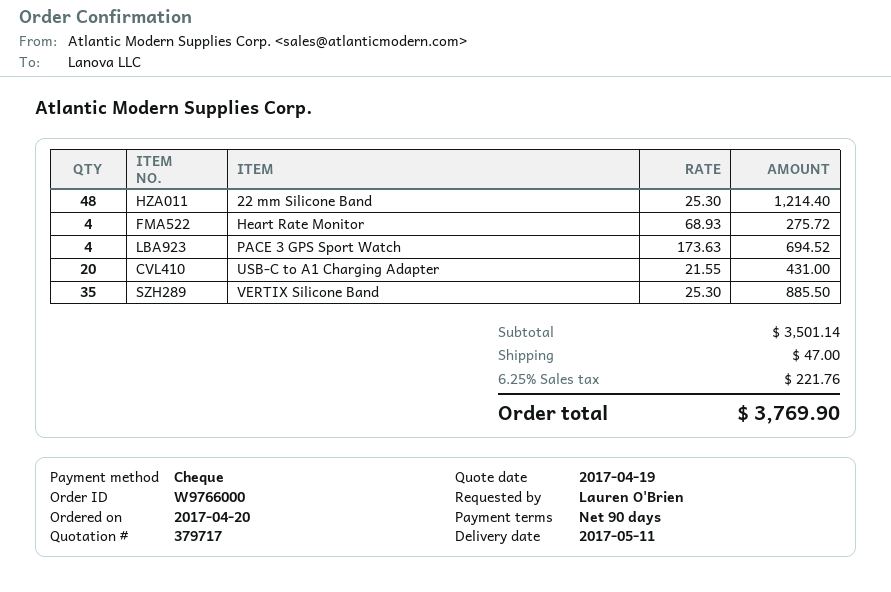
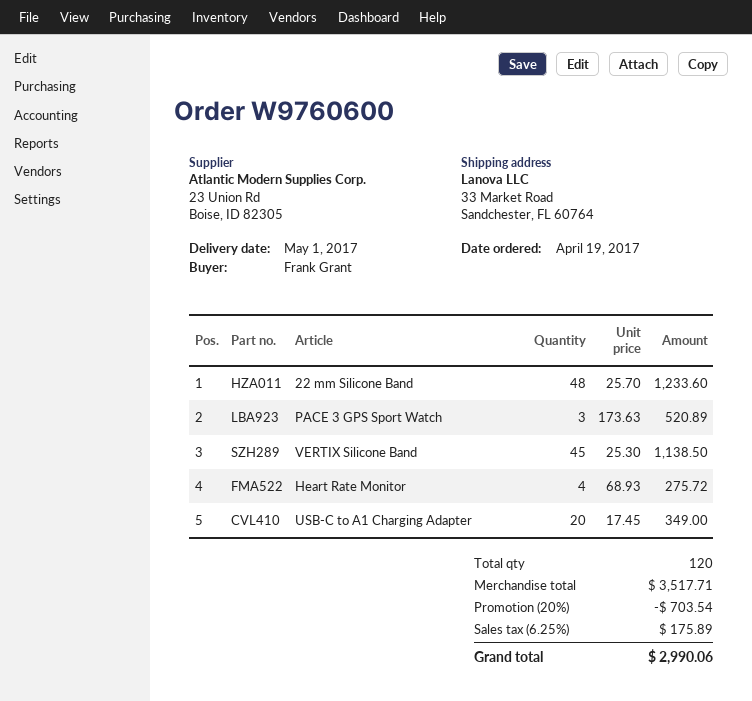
order number: W9766000 -> W9760600
order date: 2017-04-20 -> 2017-04-19
delivery date: 2017-05-11 -> 2017-05-01
ordered by: Lauren O'Brien -> Frank Grant
22 mm Silicone Band: 48 x 25.30 = 1214.40 -> 48 x 25.70 = 1233.60
PACE 3 GPS Sport Watch: 4 x 173.63 = 694.52 -> 3 x 173.63 = 520.89
USB-C to A1 Charging Adapter: 20 x 21.55 = 431.00 -> 20 x 17.45 = 349.00
VERTIX Silicone Band: 35 x 25.30 = 885.50 -> 45 x 25.30 = 1138.50
subtotal: 3501.14 -> 3517.71
discount: none -> 20% = 703.54
shipping: 47.00 -> none
tax: 6.25% = 221.76 -> 6.25% = 175.89
total: 3769.90 -> 2990.06

